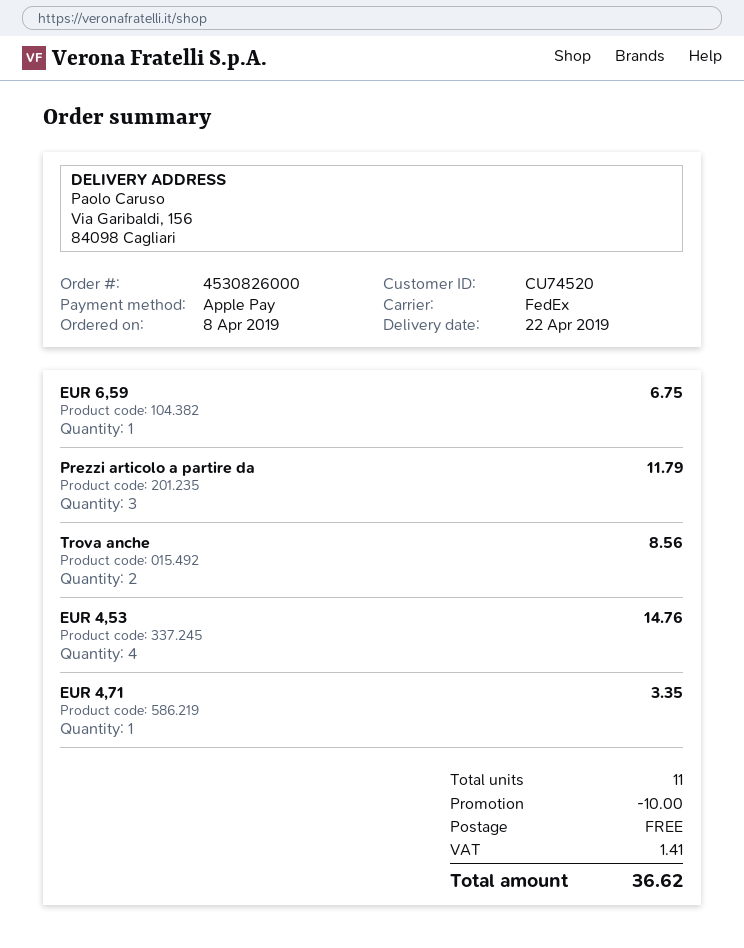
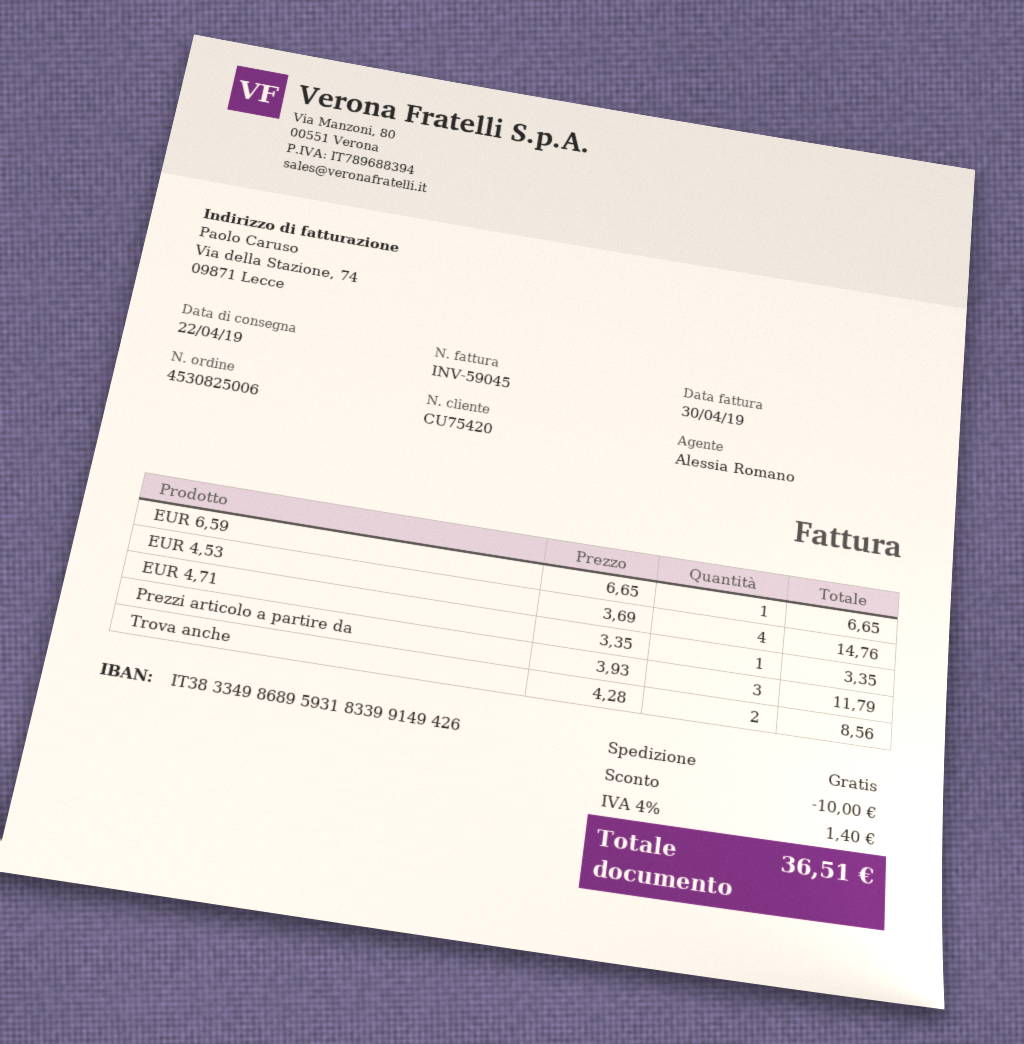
order number: 4530826000 -> 4530825006
customer number: CU74520 -> CU75420
EUR 6,59: 1 for 6.75 -> 1 for 6.65
tax: 1.41 -> 1.40
total: 36.62 -> 36.51

